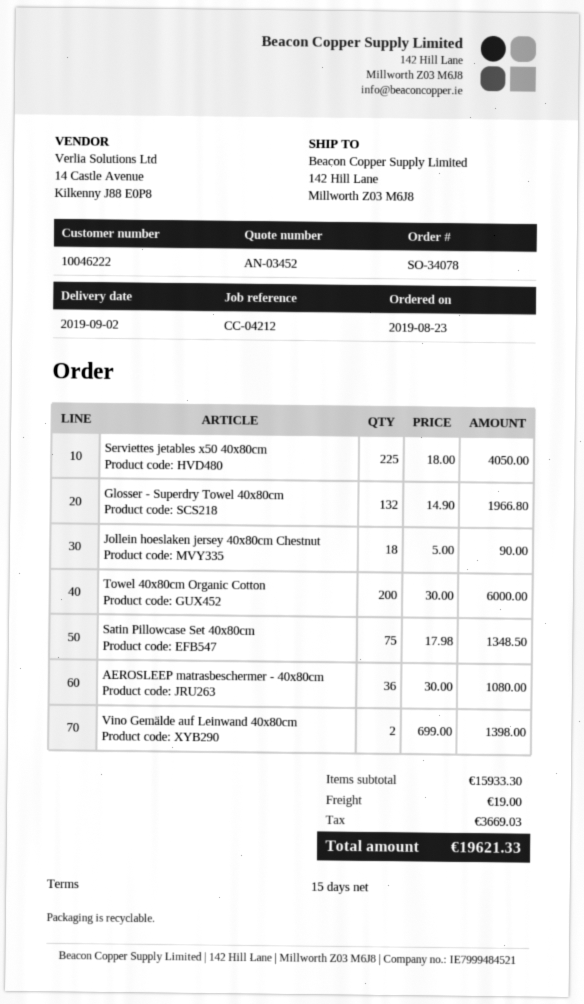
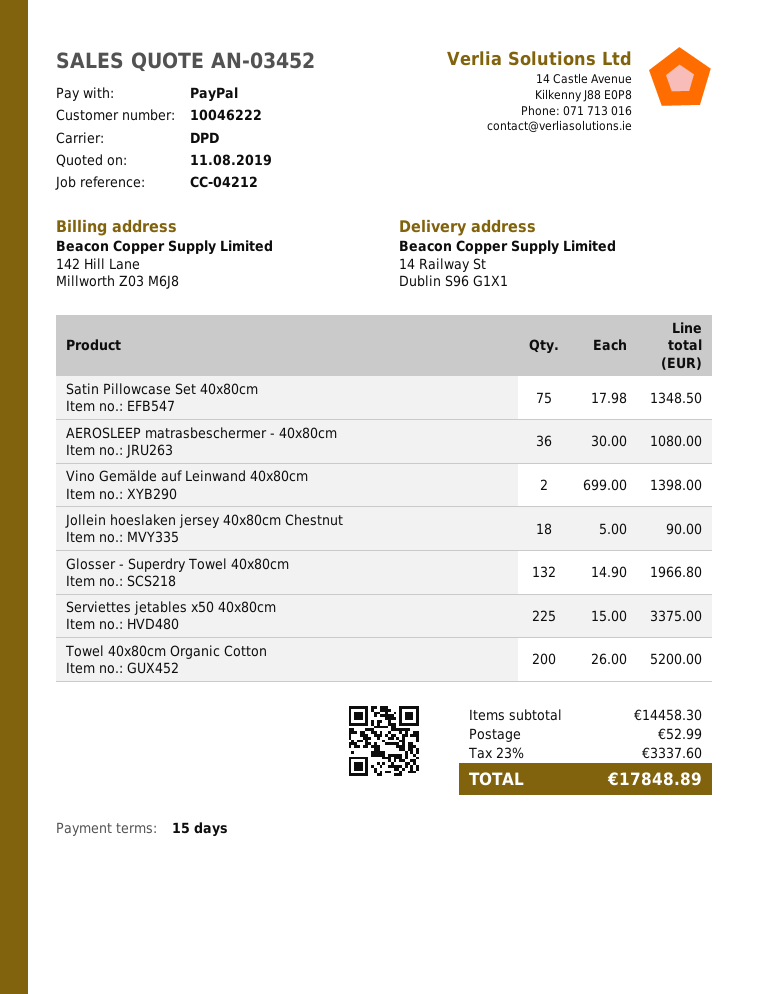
ship to: 142 Hill Lane, Millworth Z03 M6J8 -> 14 Railway St, Dublin S96 G1X1
Serviettes jetables x50 40x80cm: 225 x 18.00 = 4050.00 -> 225 x 15.00 = 3375.00
Towel 40x80cm Organic Cotton: 200 x 30.00 = 6000.00 -> 200 x 26.00 = 5200.00
subtotal: 15933.30 -> 14458.30
shipping: 19.00 -> 52.99
tax: 3669.03 -> 3337.60
total: 19621.33 -> 17848.89

